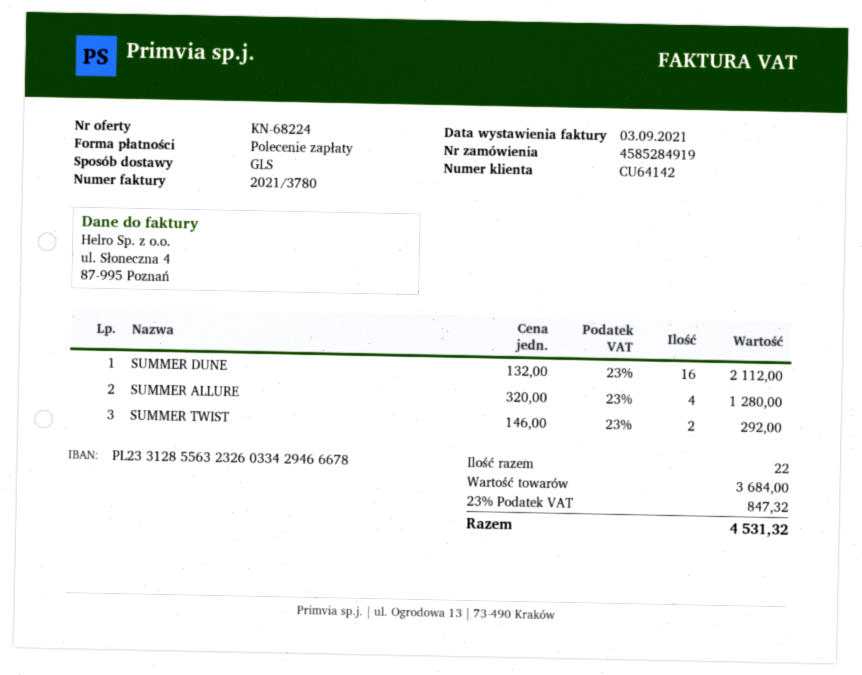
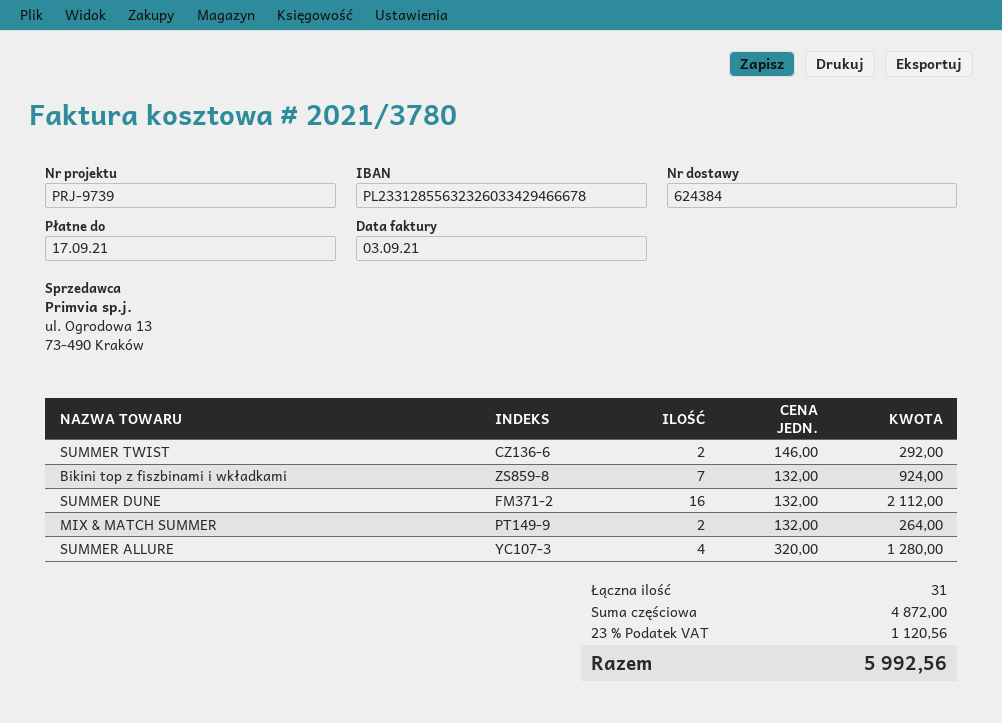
Bikini top z fiszbinami i wkładkami: none -> 7 x 132.00 = 924.00
MIX & MATCH SUMMER: none -> 2 x 132.00 = 264.00
total quantity: 22 -> 31
subtotal: 3684.00 -> 4872.00
tax: 23% = 847.32 -> 23% = 1120.56
total: 4531.32 -> 5992.56

